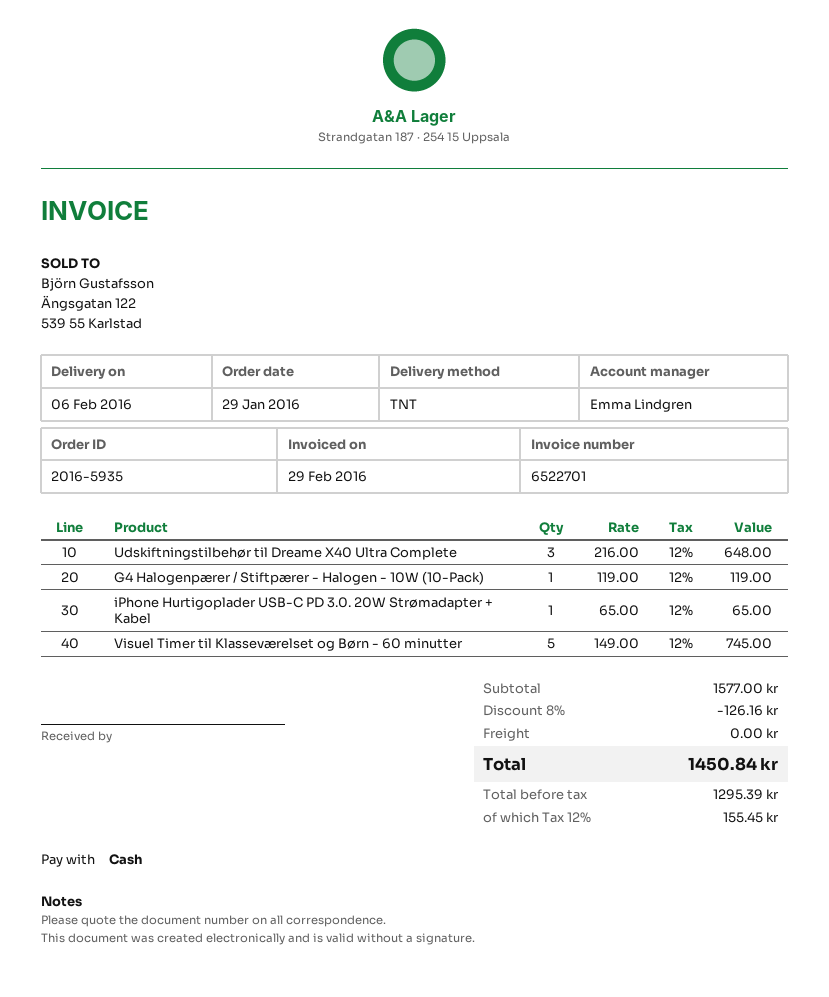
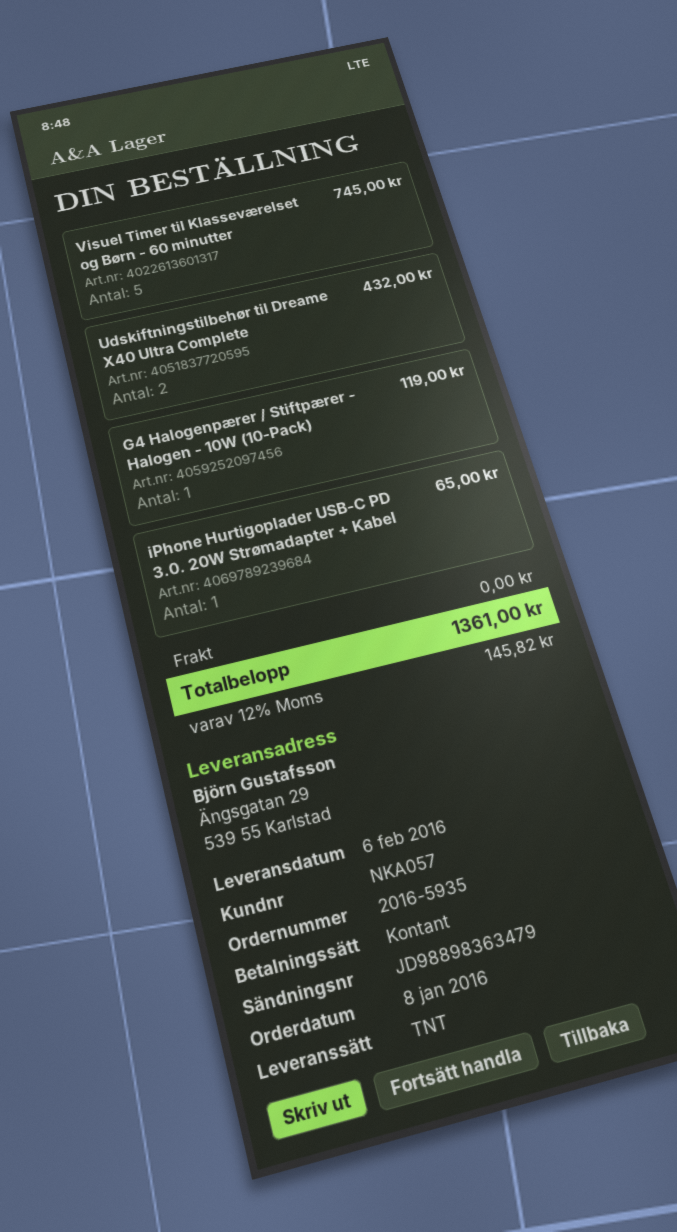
order date: 2016-01-29 -> 2016-01-08
Udskiftningstilbehør til Dreame X40 Ultra Complete: 3 for 648.00 -> 2 for 432.00
discount: 8% = 126.16 -> none
tax: 12% = 155.45 -> 12% = 145.82
total: 1450.84 -> 1361.00

